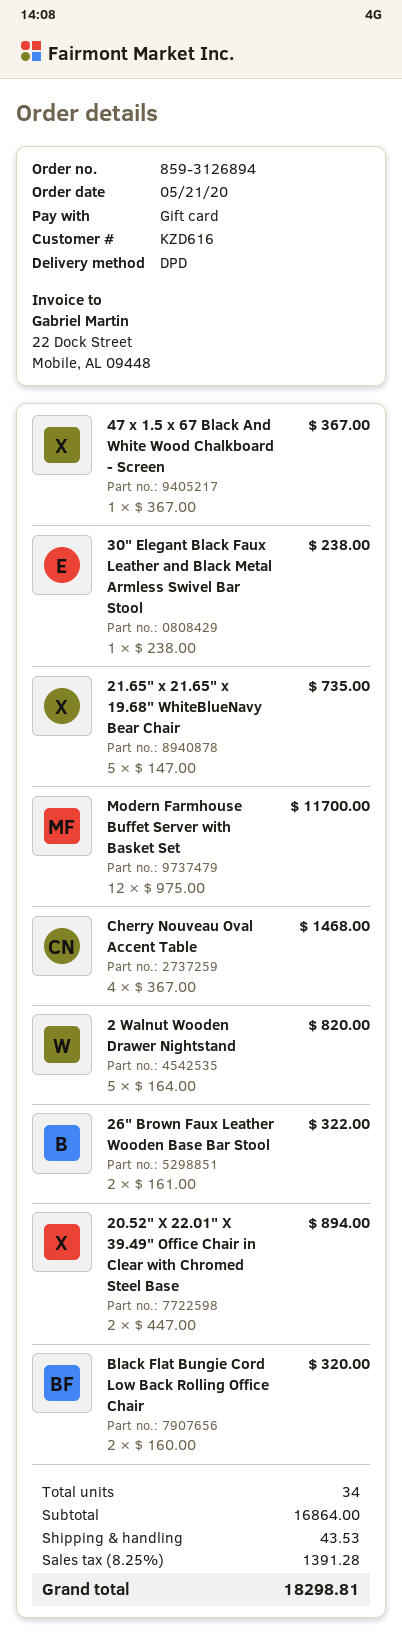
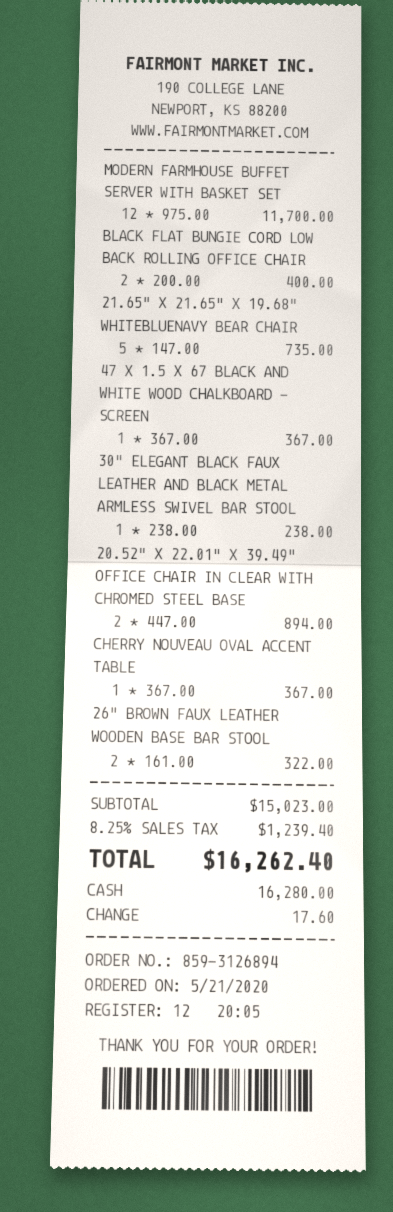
payment method: gift card -> cash
Cherry Nouveau Oval Accent Table: 4 x 367.00 = 1468.00 -> 1 x 367.00 = 367.00
2 Walnut Wooden Drawer Nightstand: 5 x 164.00 = 820.00 -> none
Black Flat Bungie Cord Low Back Rolling Office Chair: 2 x 160.00 = 320.00 -> 2 x 200.00 = 400.00
subtotal: 16864.00 -> 15023.00
shipping: 43.53 -> none
tax: 8.25% = 1391.28 -> 8.25% = 1239.40
total: 18298.81 -> 16262.40

